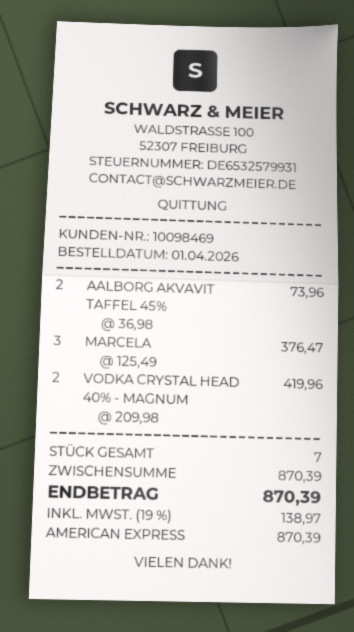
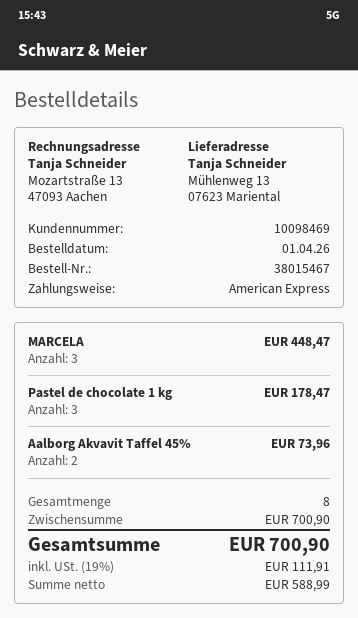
MARCELA: 3 for 376.47 -> 3 for 448.47
VODKA CRYSTAL HEAD 40% - MAGNUM: 2 for 419.96 -> none
Pastel de chocolate 1 kg: none -> 3 for 178.47
total quantity: 7 -> 8
subtotal: 870.39 -> 700.90
tax: 19% = 138.97 -> 19% = 111.91
total: 870.39 -> 700.90

